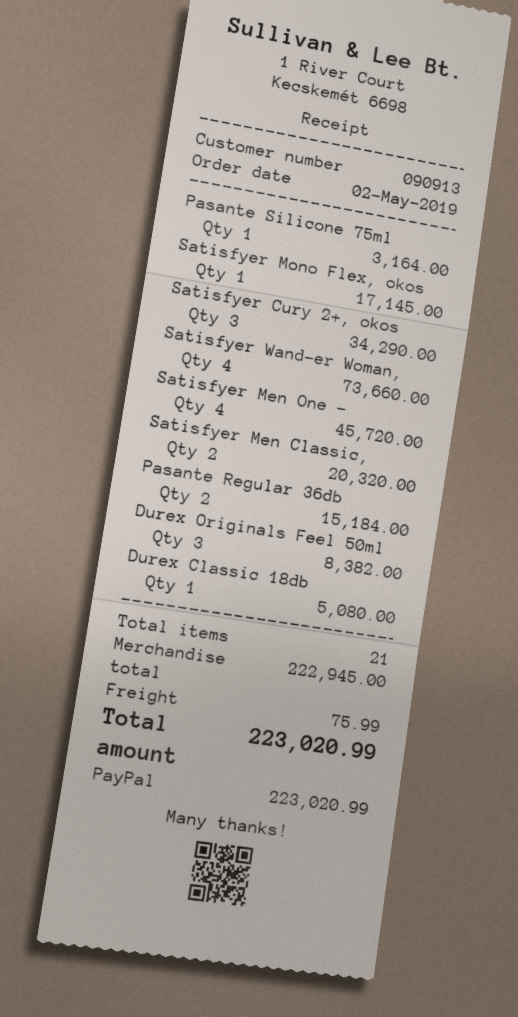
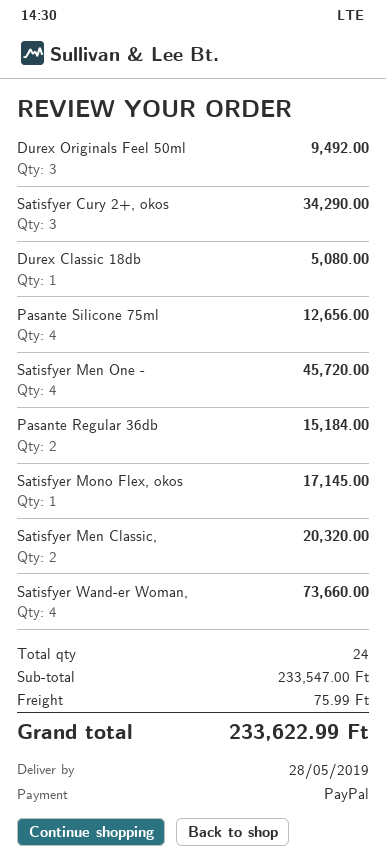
Pasante Silicone 75ml: 1 for 3164.00 -> 4 for 12656.00
Durex Originals Feel 50ml: 3 for 8382.00 -> 3 for 9492.00
total quantity: 21 -> 24
subtotal: 222945.00 -> 233547.00
total: 223020.99 -> 233622.99

